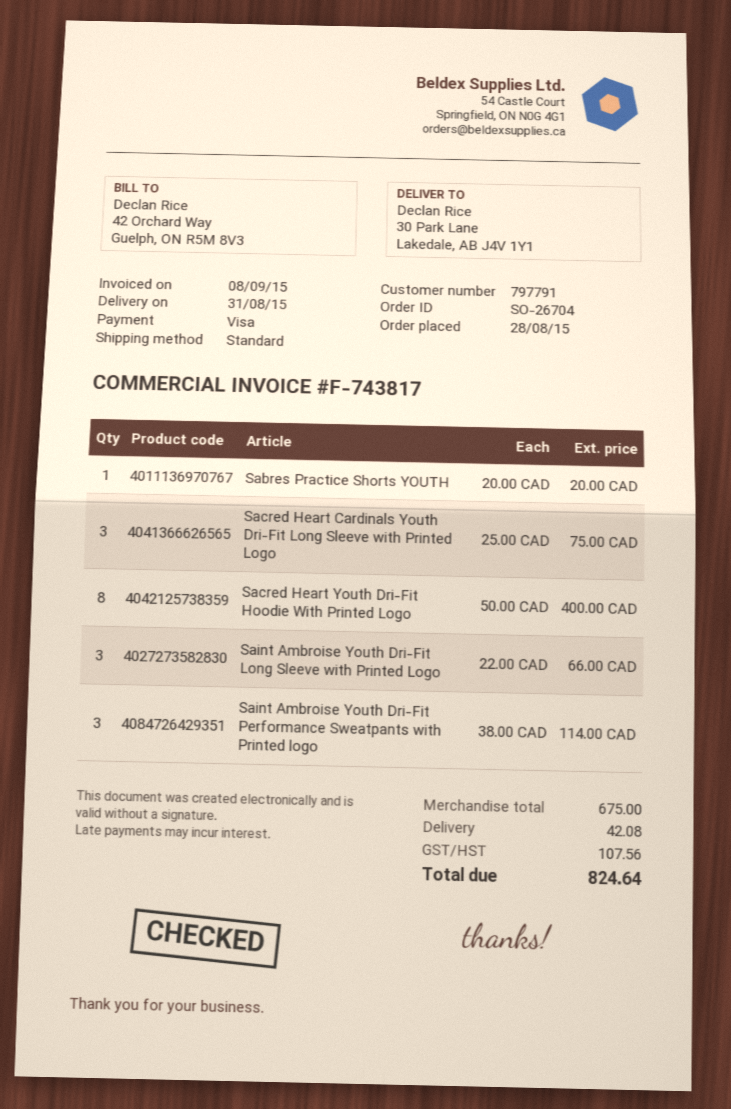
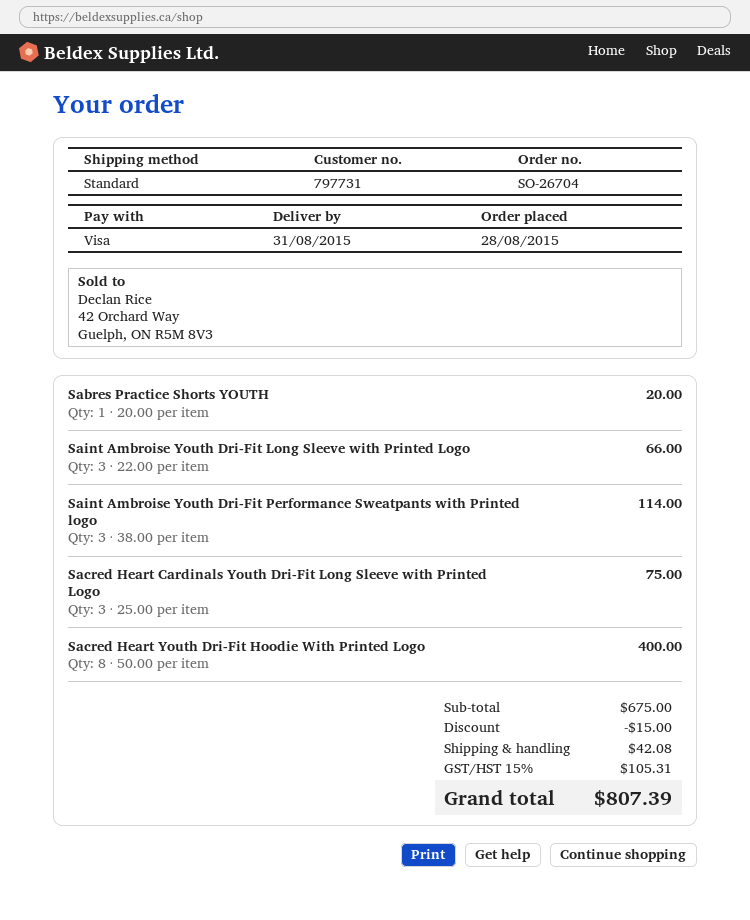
customer number: 797791 -> 797731
discount: none -> 15.00
tax: 107.56 -> 105.31
total: 824.64 -> 807.39

